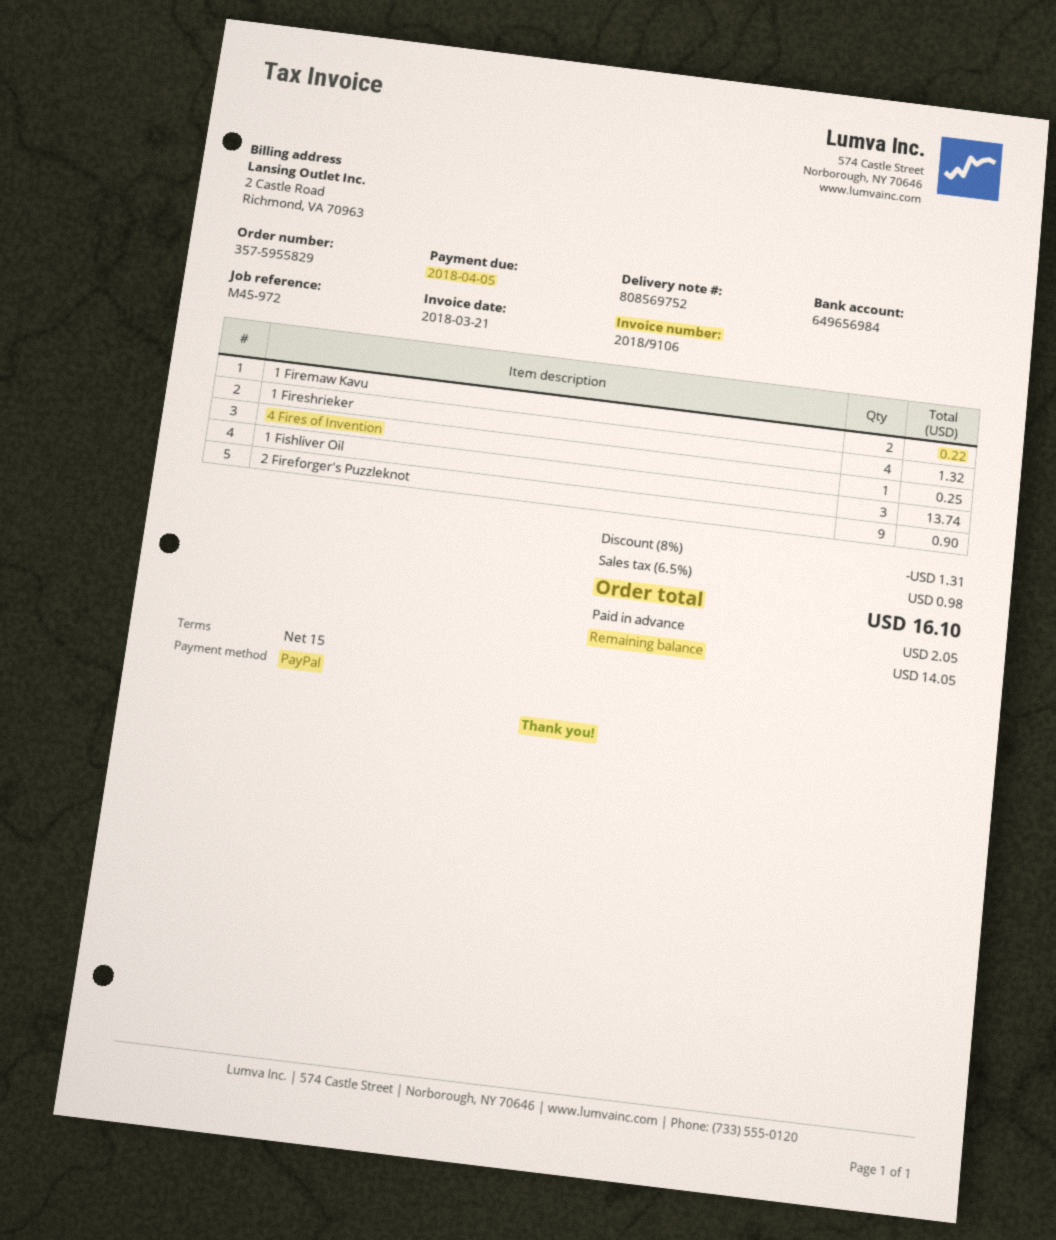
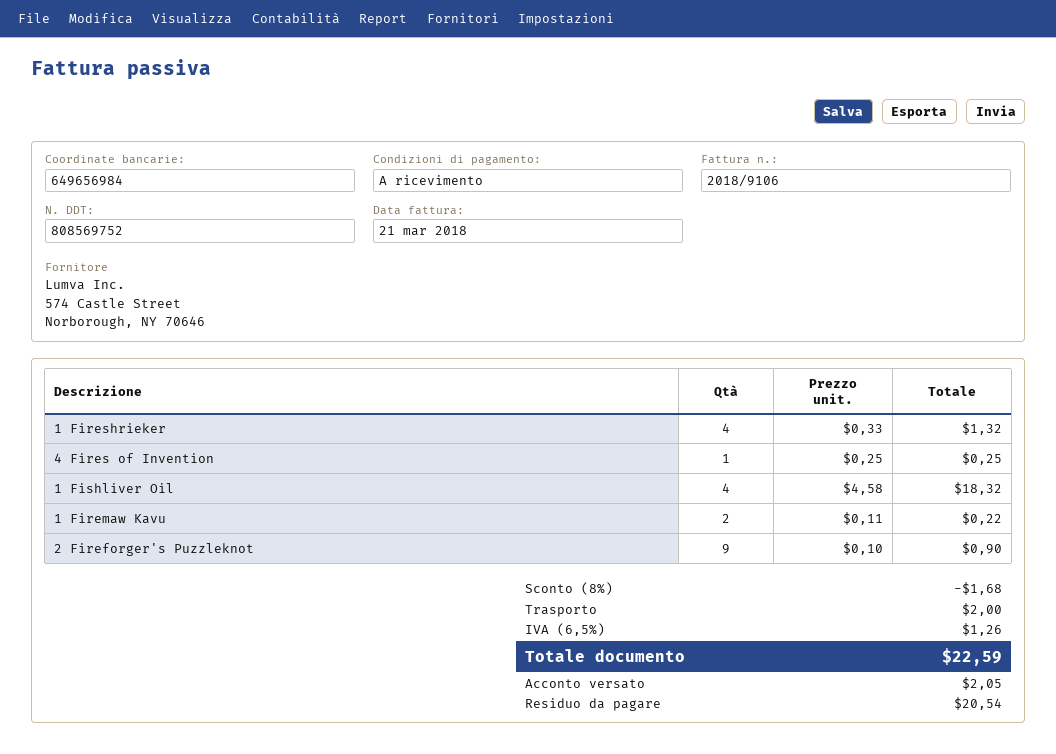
payment terms: 15 days -> on receipt
1 Fishliver Oil: 3 for 13.74 -> 4 for 18.32
discount: 8% = 1.31 -> 8% = 1.68
shipping: none -> 2.00
tax: 6.5% = 0.98 -> 6.5% = 1.26
total: 16.10 -> 22.59
balance: 14.05 -> 20.54

